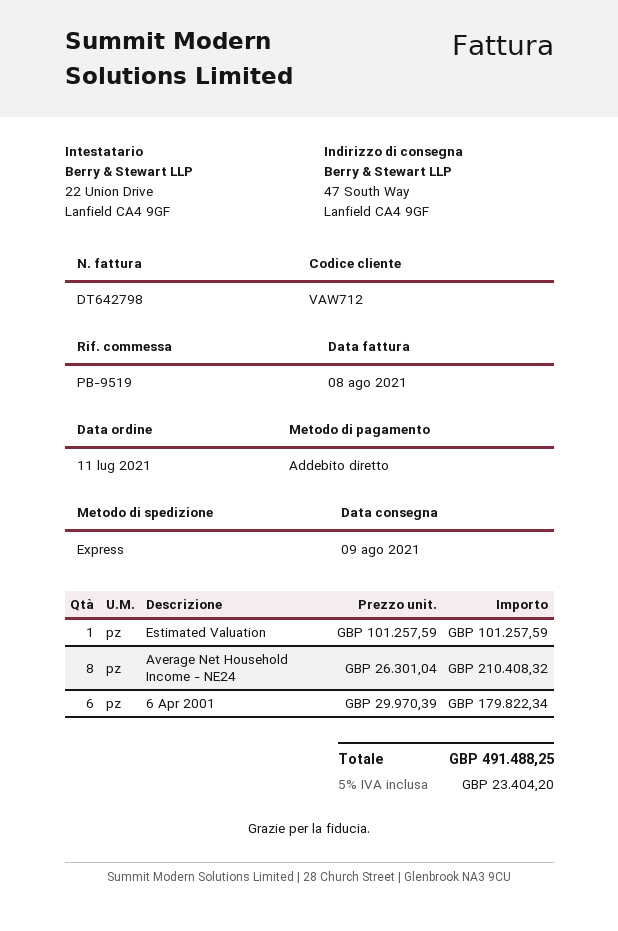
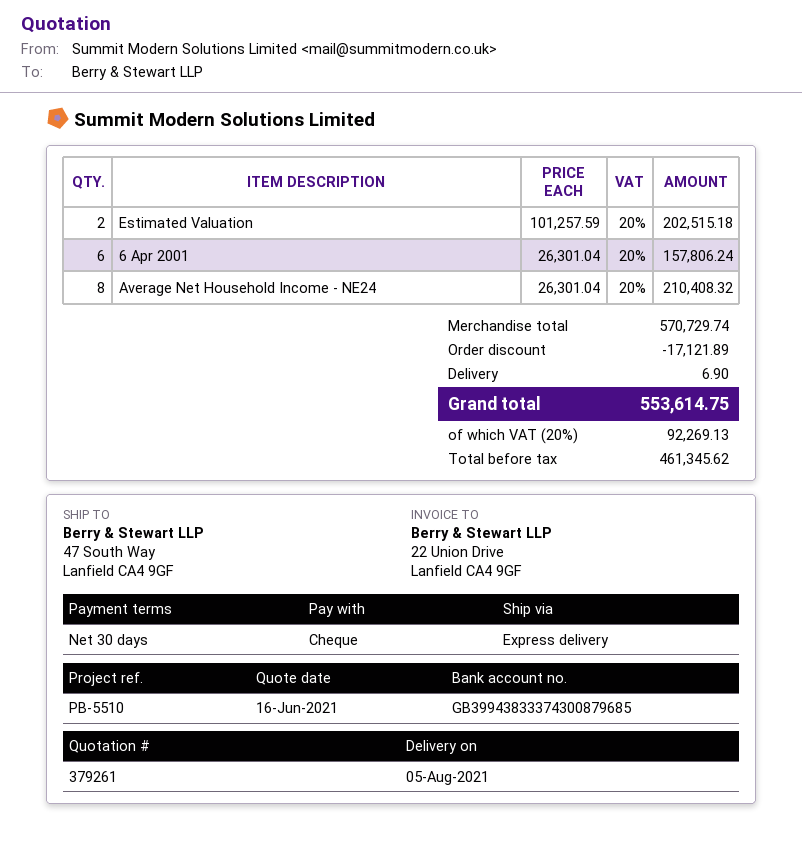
delivery date: 2021-08-09 -> 2021-08-05
reference: PB-9519 -> PB-5510
payment method: direct debit -> cheque
Estimated Valuation: 1 x 101257.59 = 101257.59 -> 2 x 101257.59 = 202515.18
6 Apr 2001: 6 x 29970.39 = 179822.34 -> 6 x 26301.04 = 157806.24
discount: none -> 17121.89
shipping: none -> 6.90
tax: 5% = 23404.20 -> 20% = 92269.13
total: 491488.25 -> 553614.75

